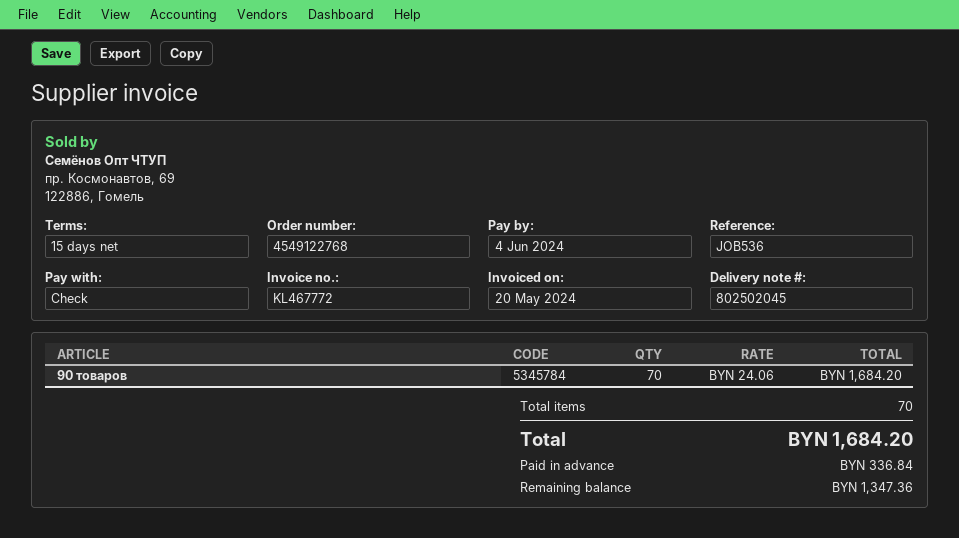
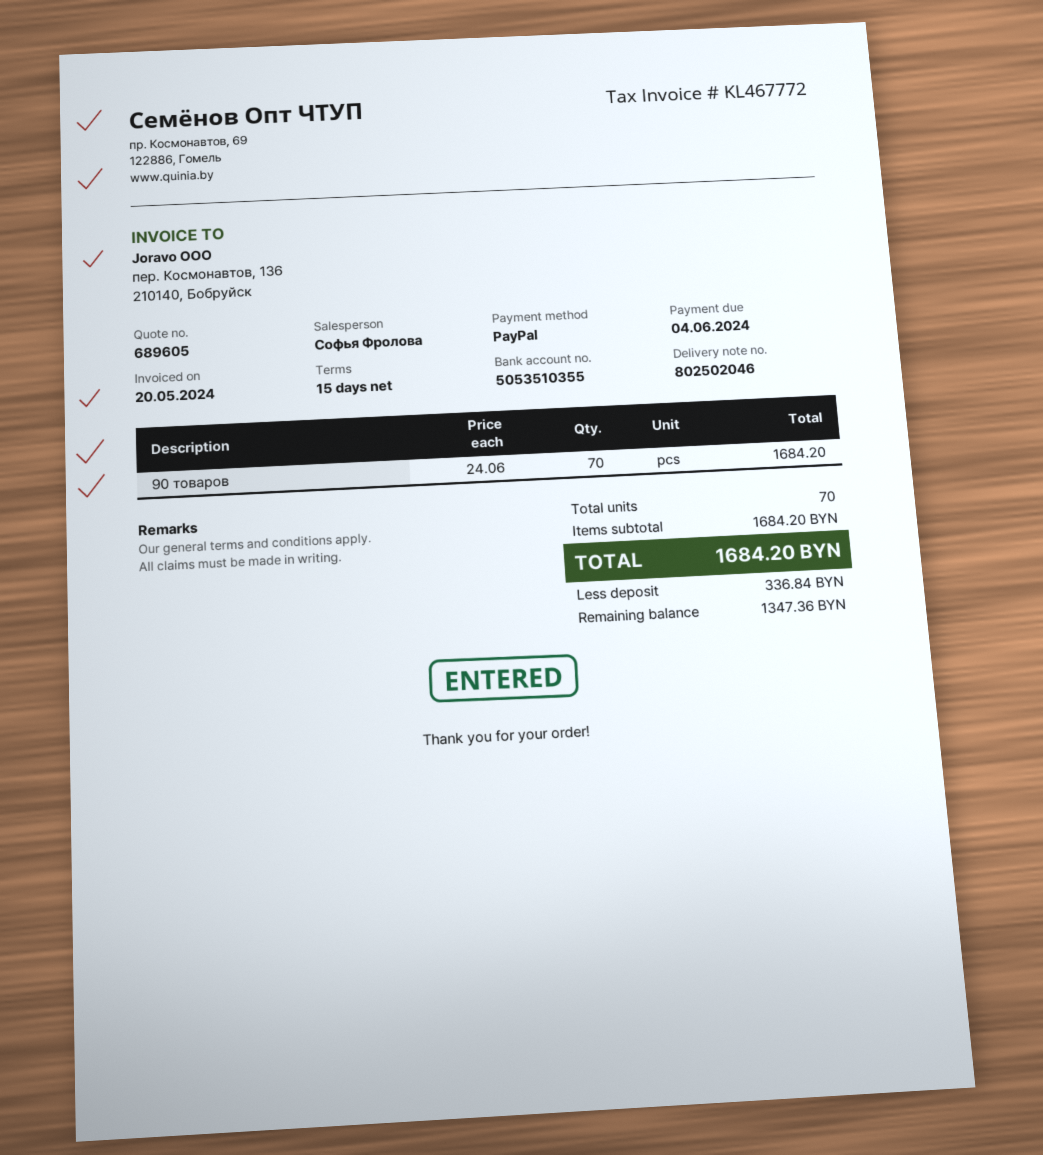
delivery note number: 802502045 -> 802502046
payment method: cheque -> PayPal

